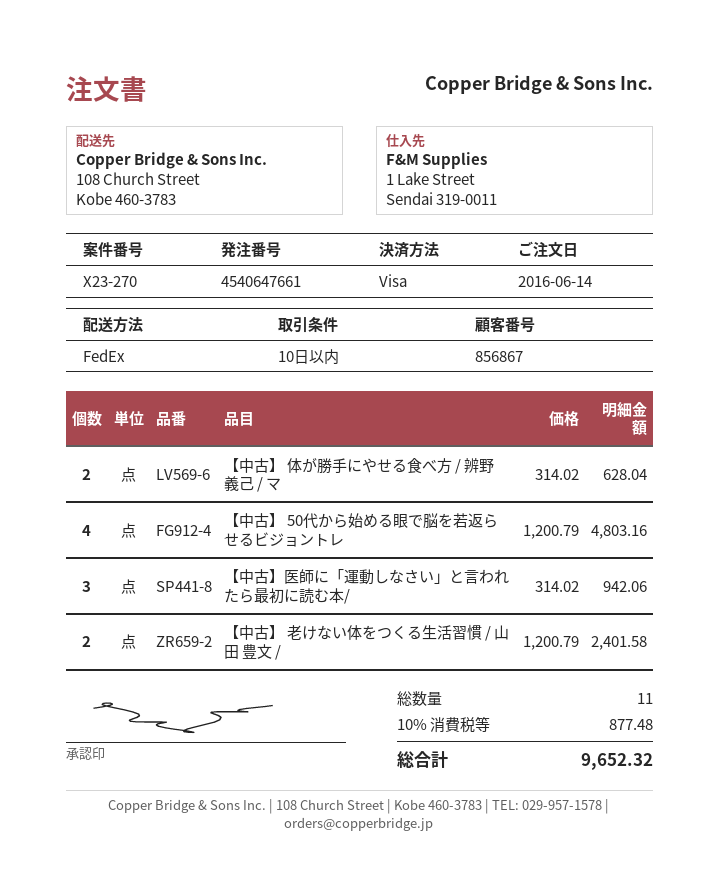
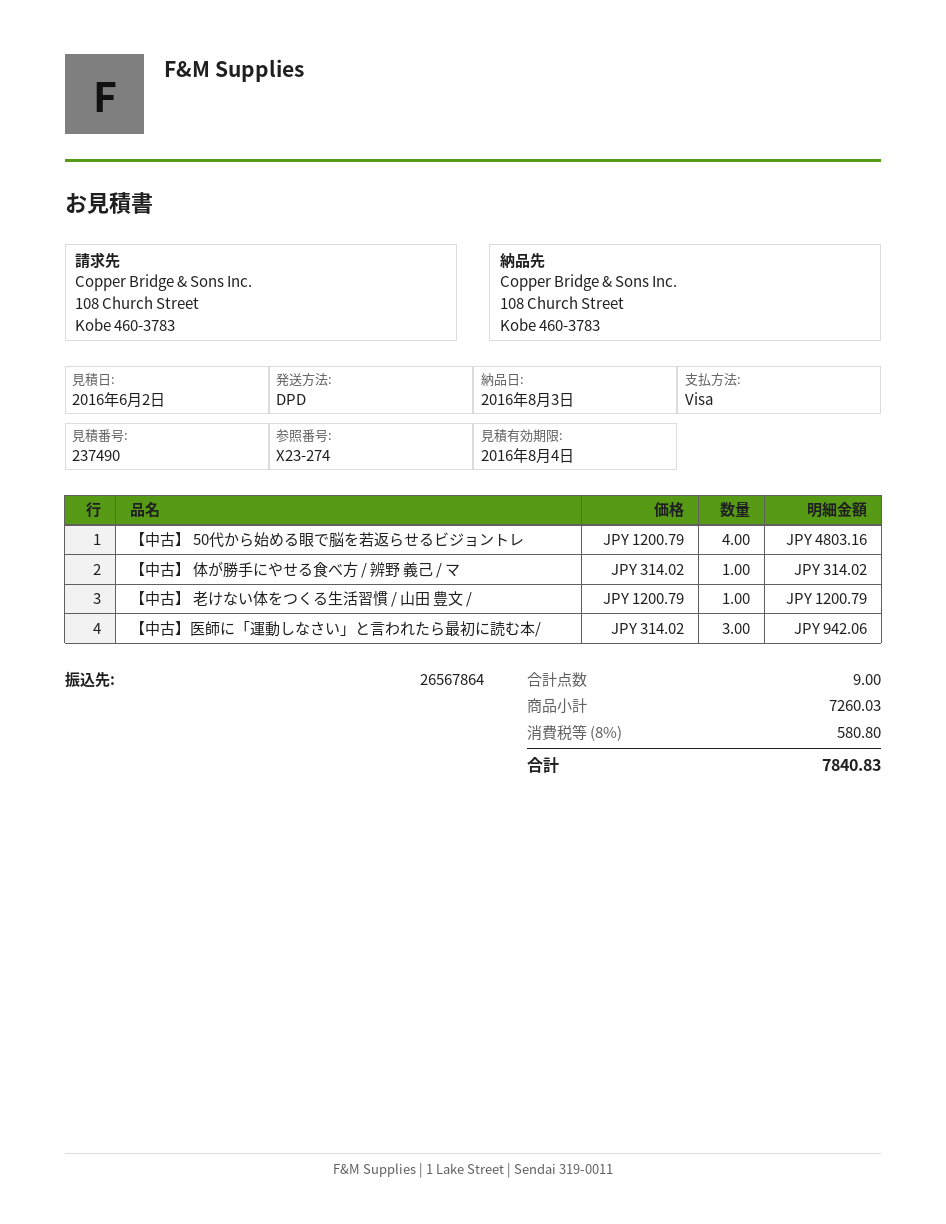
reference: X23-270 -> X23-274
shipping method: FedEx -> DPD
【中古】 体が勝手にやせる食べ方 / 辨野 義己 / マ: 2 x 314.02 = 628.04 -> 1 x 314.02 = 314.02
【中古】 老けない体をつくる生活習慣 / 山田 豊文 /: 2 x 1200.79 = 2401.58 -> 1 x 1200.79 = 1200.79
total quantity: 11 -> 9
tax: 10% = 877.48 -> 8% = 580.80
total: 9652.32 -> 7840.83

